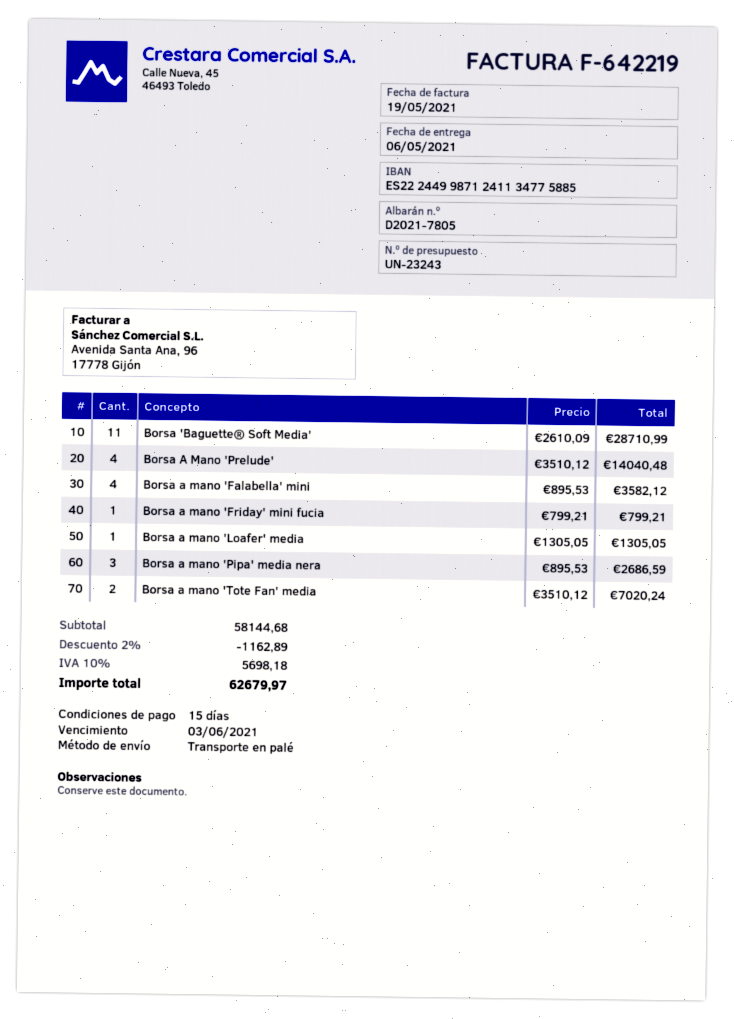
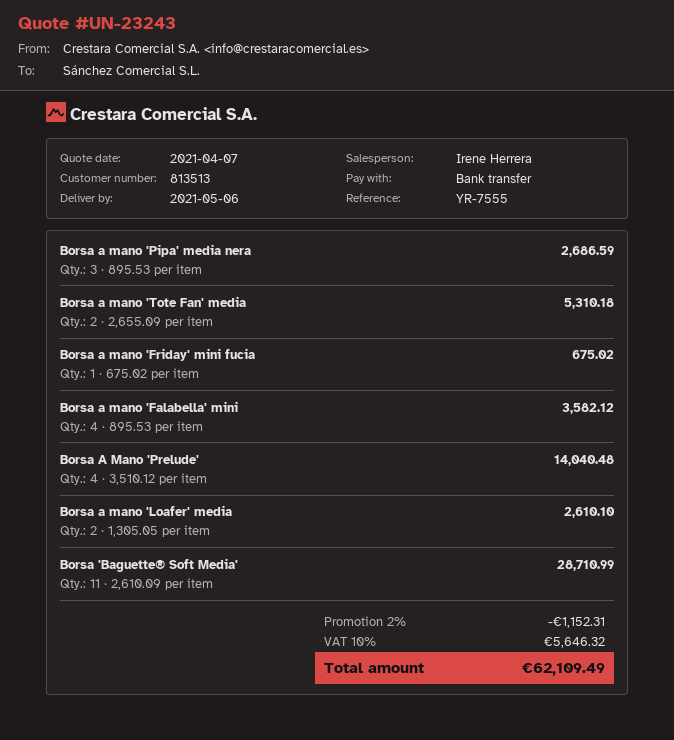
Borsa a mano 'Friday' mini fucia: 1 x 799.21 = 799.21 -> 1 x 675.02 = 675.02
Borsa a mano 'Loafer' media: 1 x 1305.05 = 1305.05 -> 2 x 1305.05 = 2610.10
Borsa a mano 'Tote Fan' media: 2 x 3510.12 = 7020.24 -> 2 x 2655.09 = 5310.18
discount: 2% = 1162.89 -> 2% = 1152.31
tax: 10% = 5698.18 -> 10% = 5646.32
total: 62679.97 -> 62109.49

